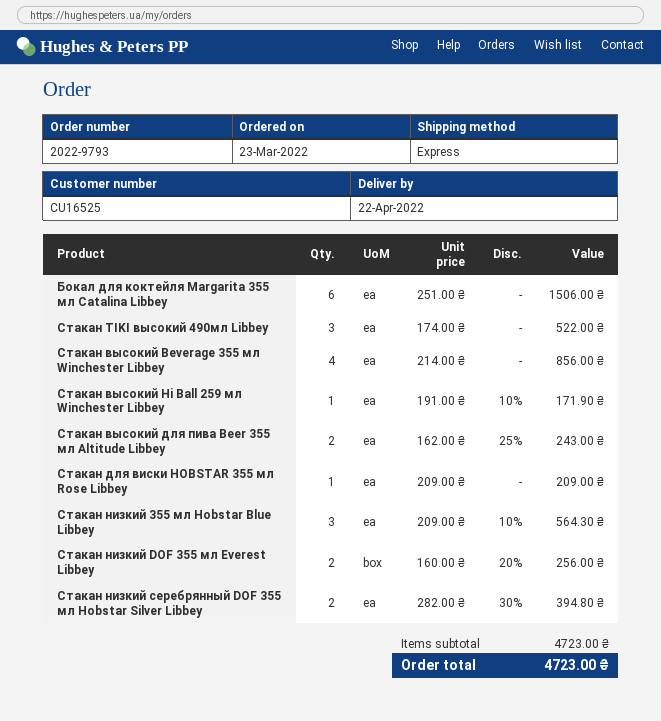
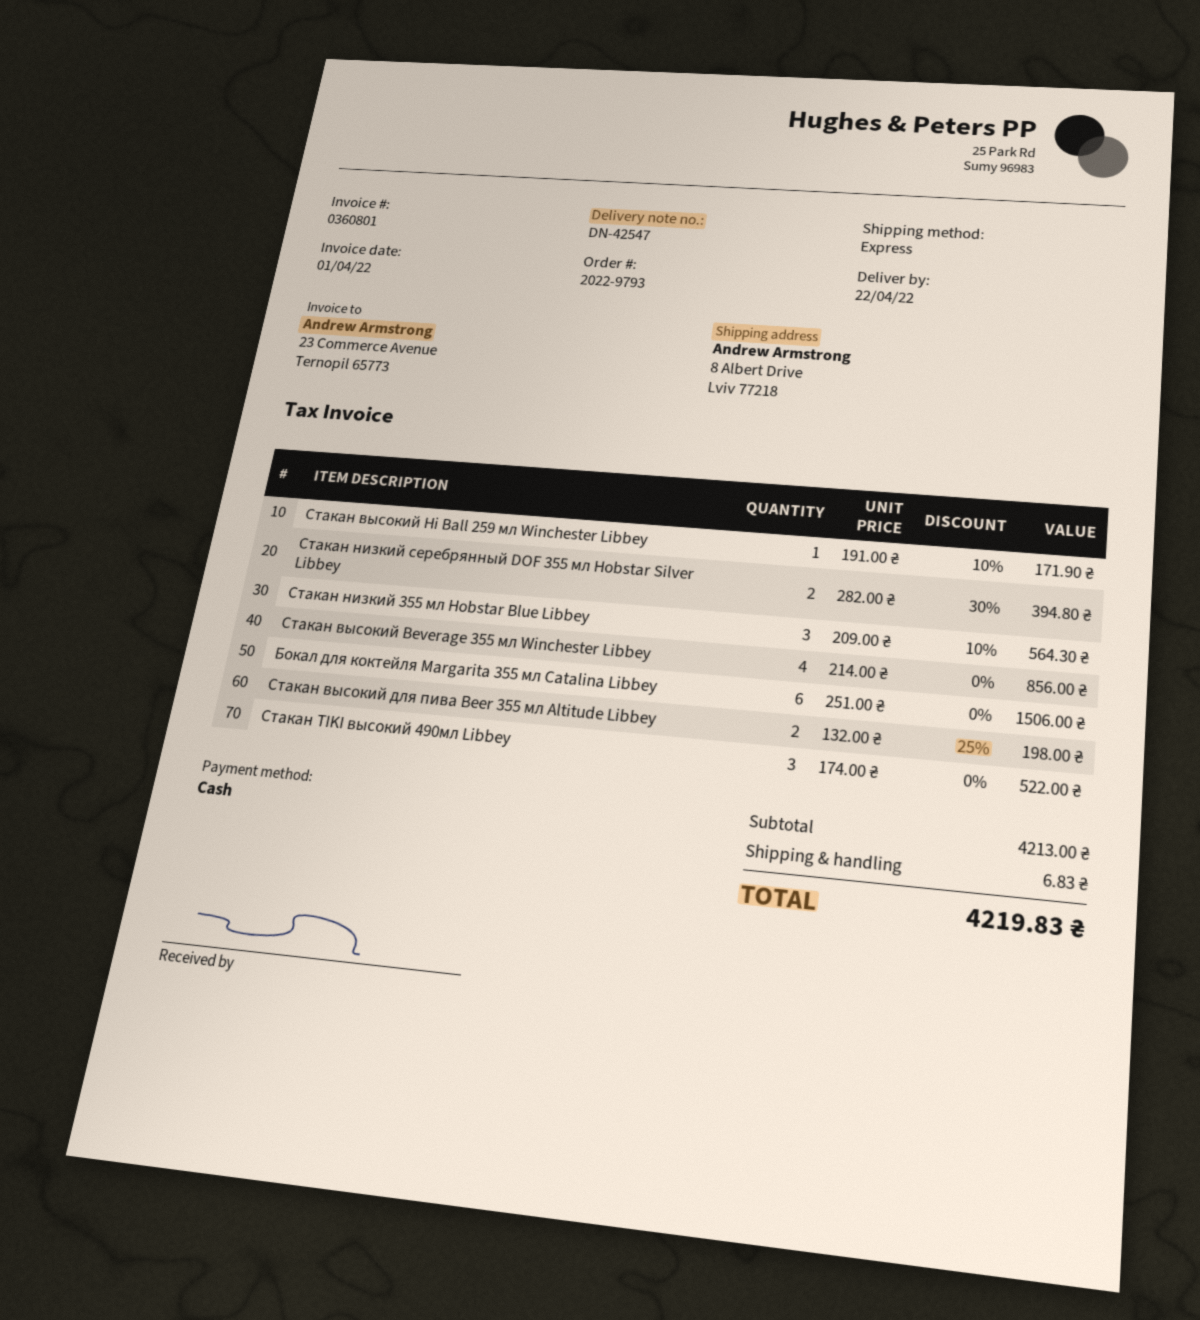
Стакан высокий для пива Beer 355 мл Altitude Libbey: 2 x 162.00 - 25% = 243.00 -> 2 x 132.00 - 25% = 198.00
Стакан для виски HOBSTAR 355 мл Rose Libbey: 1 x 209.00 = 209.00 -> none
Стакан низкий DOF 355 мл Everest Libbey: 2 x 160.00 - 20% = 256.00 -> none
subtotal: 4723.00 -> 4213.00
shipping: none -> 6.83
total: 4723.00 -> 4219.83

